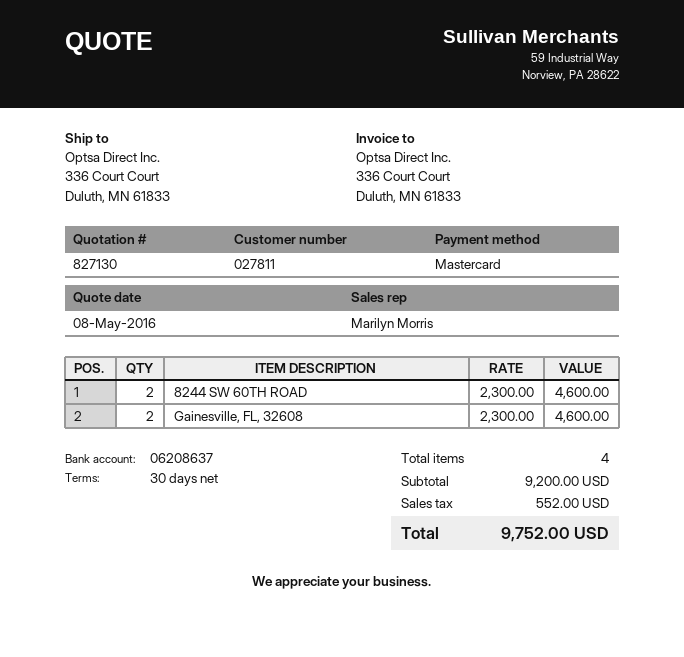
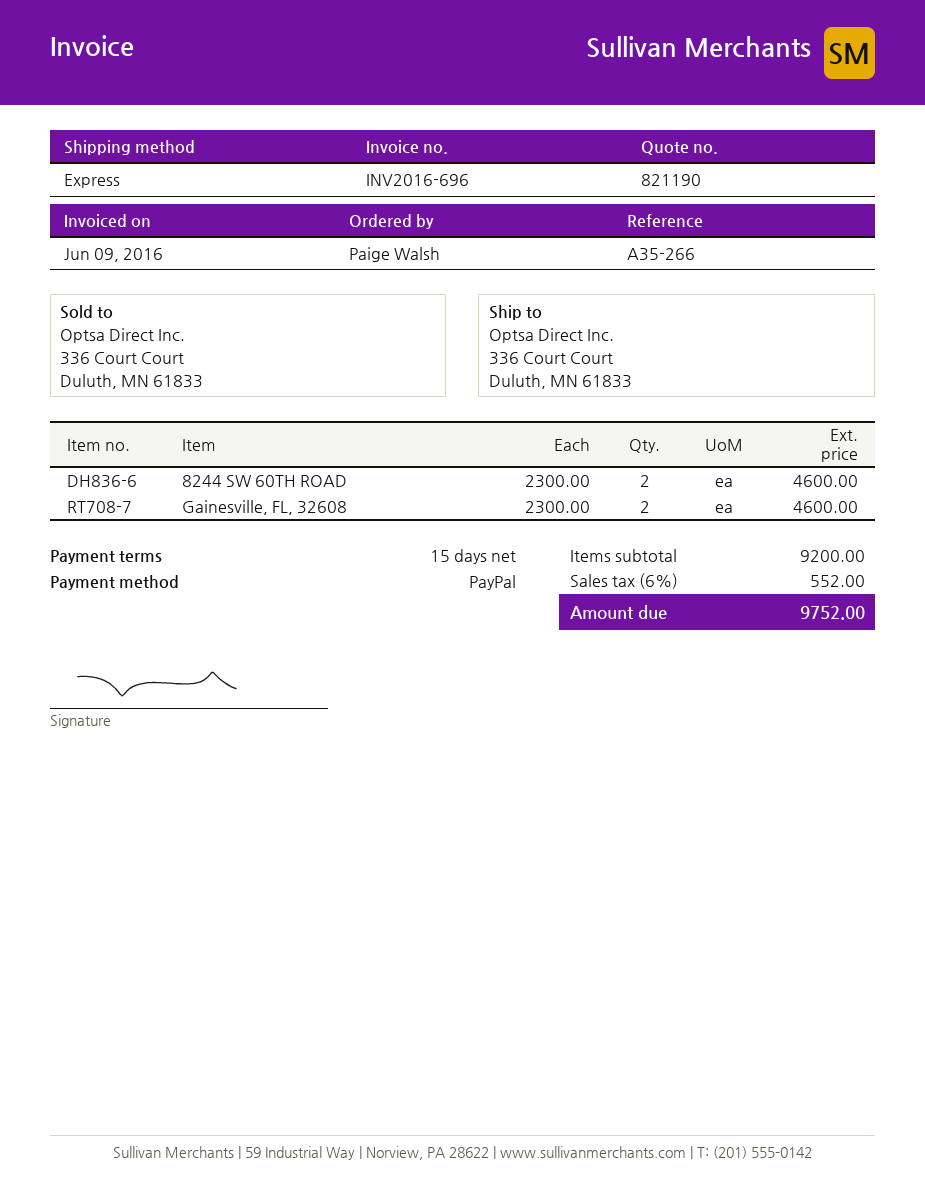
quote number: 827130 -> 821190
payment terms: 30 days -> 15 days
payment method: Mastercard -> PayPal

